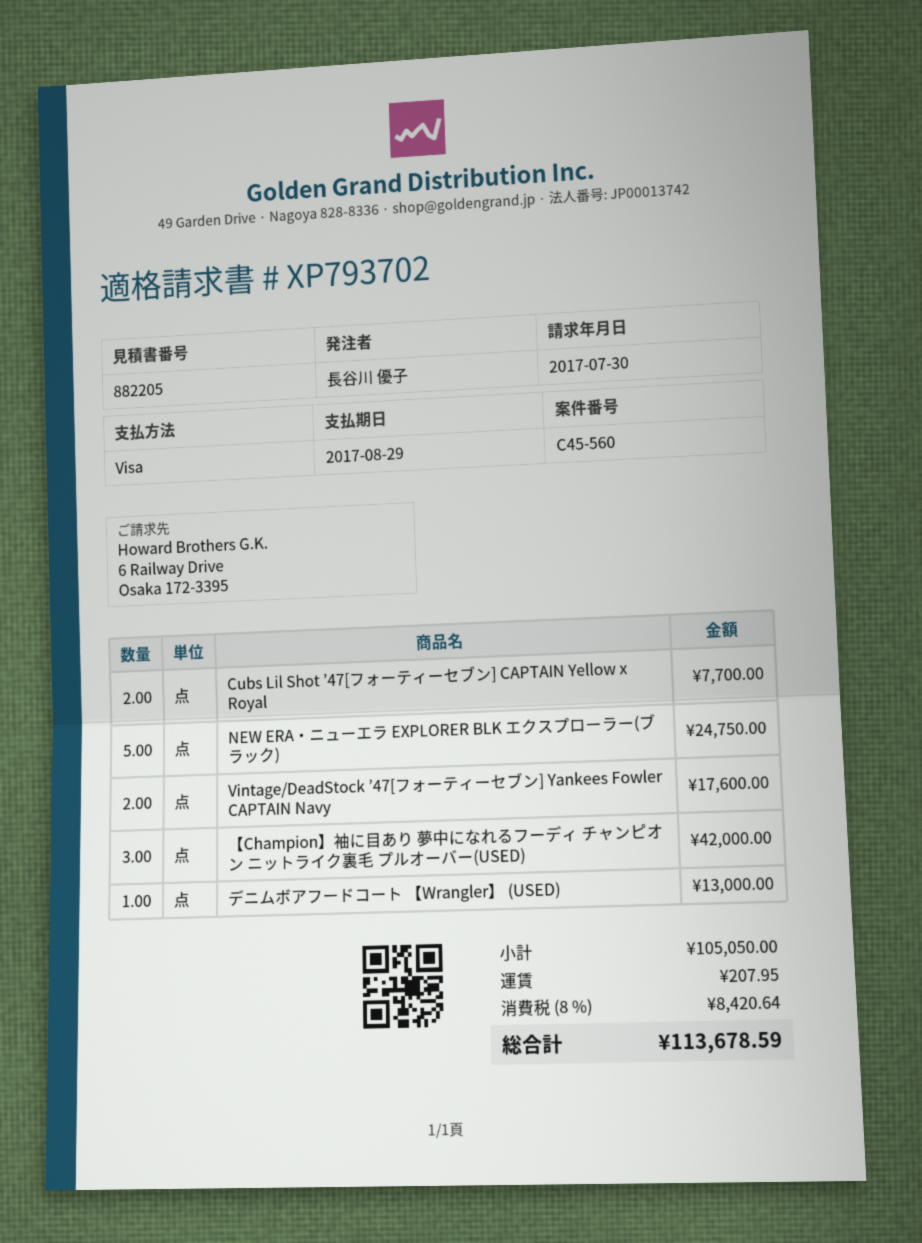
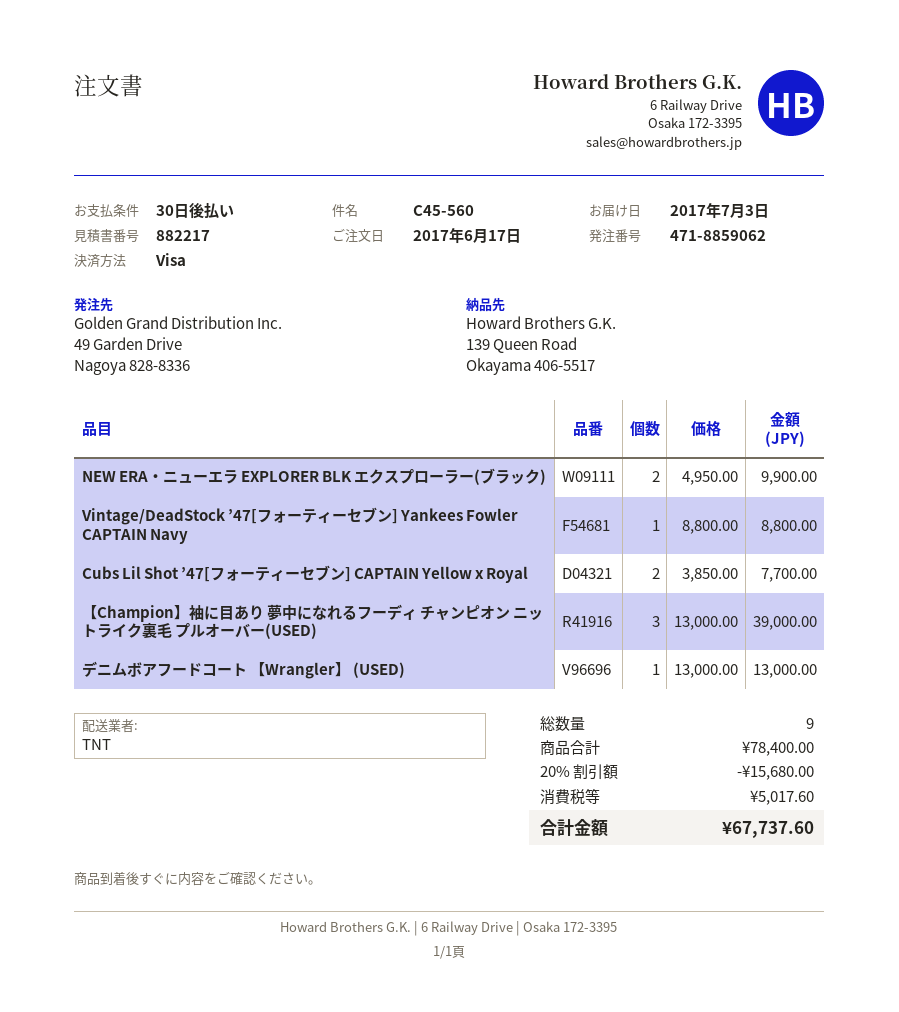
quote number: 882205 -> 882217
NEW ERA・ニューエラ EXPLORER BLK エクスプローラー(ブラック): 5 for 24750.00 -> 2 for 9900.00
Vintage/DeadStock ’47[フォーティーセブン] Yankees Fowler CAPTAIN Navy: 2 for 17600.00 -> 1 for 8800.00
【Champion】袖に目あり 夢中になれるフーディ チャンピオン ニットライク裏毛 プルオーバー(USED): 3 for 42000.00 -> 3 for 39000.00
subtotal: 105050.00 -> 78400.00
discount: none -> 20% = 15680.00
shipping: 207.95 -> none
tax: 8420.64 -> 5017.60
total: 113678.59 -> 67737.60

